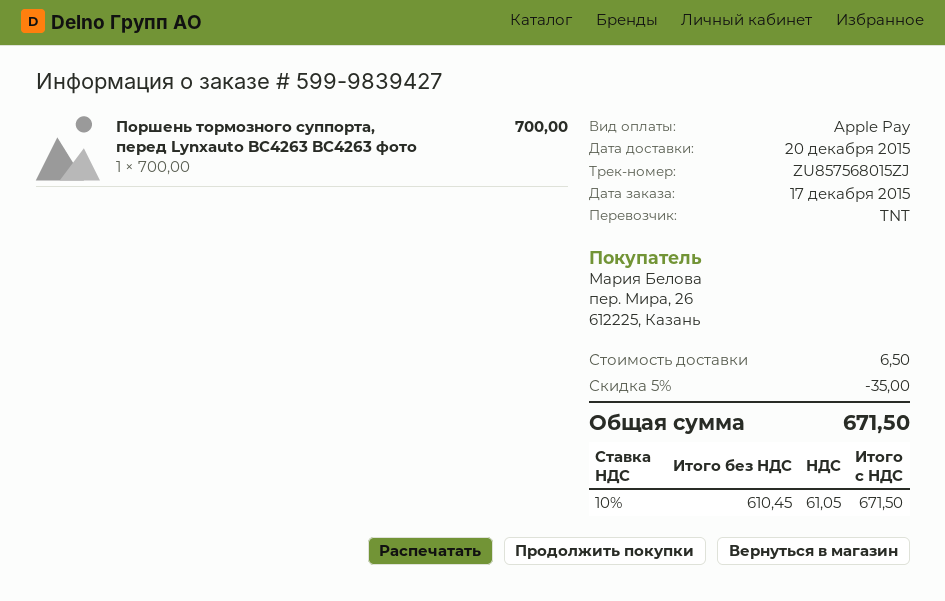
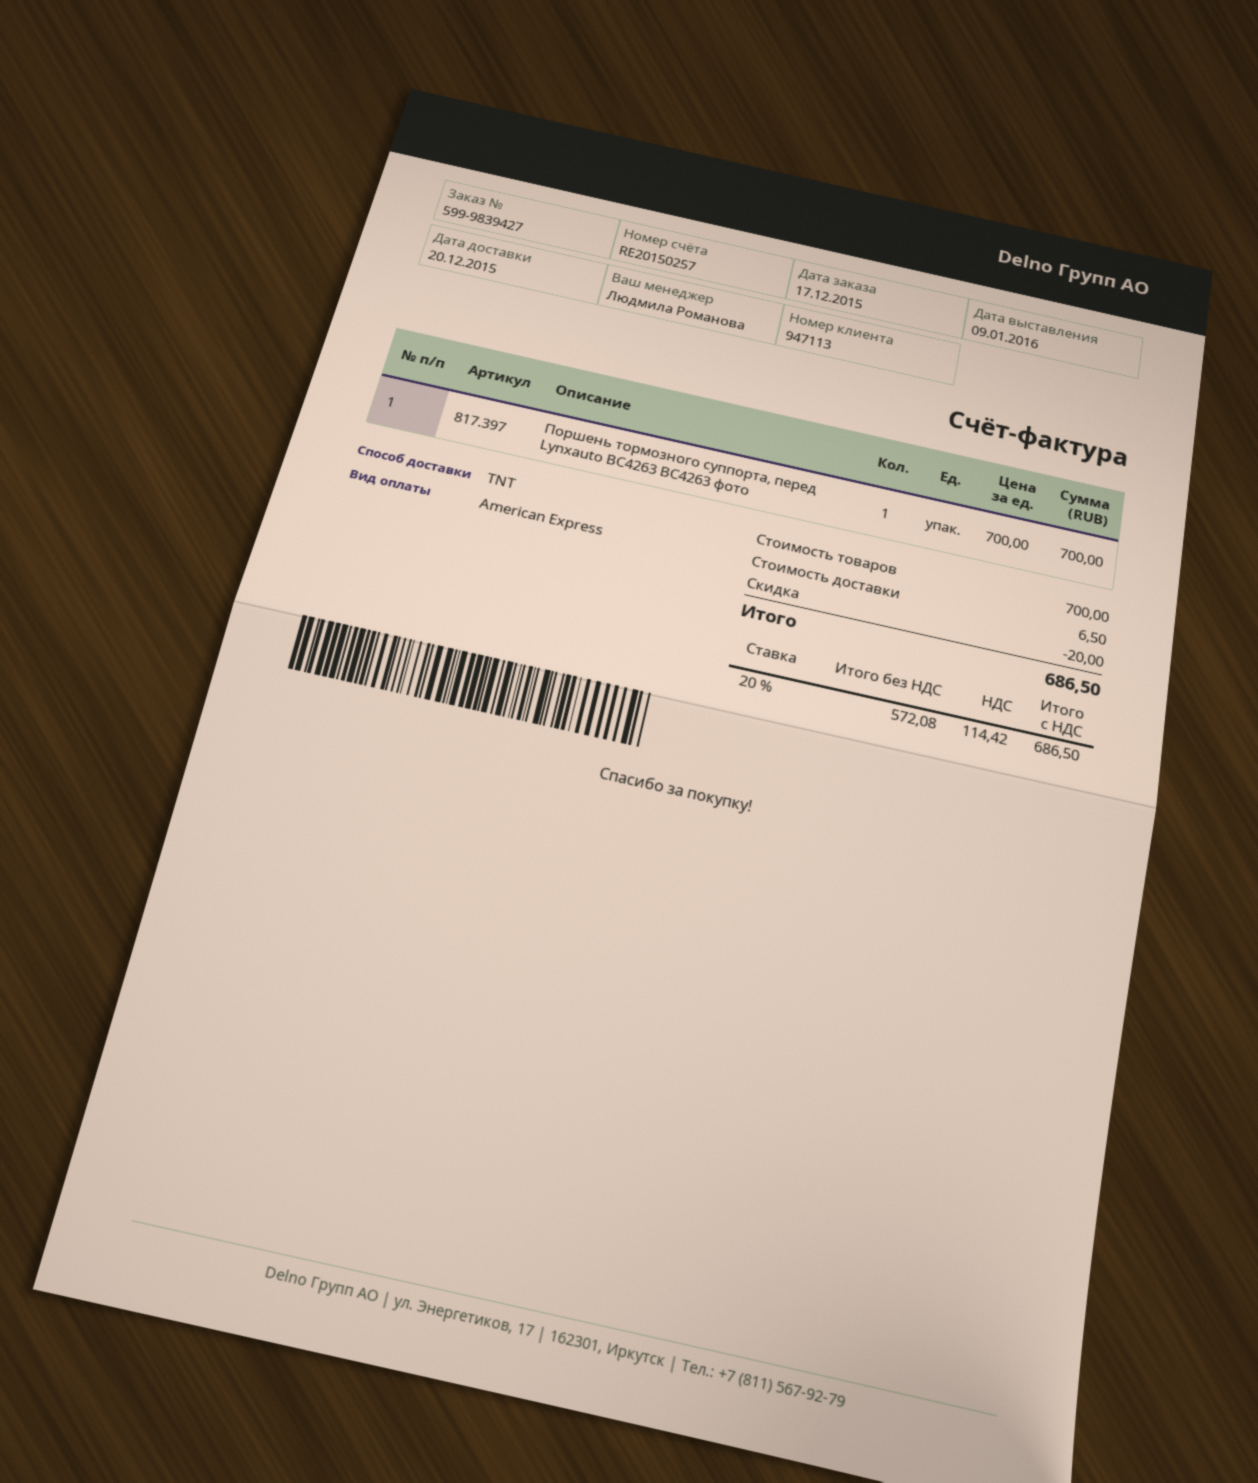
payment method: Apple Pay -> American Express
discount: 35.00 -> 20.00
net: 610.45 -> 572.08
tax: 10% = 61.05 -> 20% = 114.42
total: 671.50 -> 686.50

